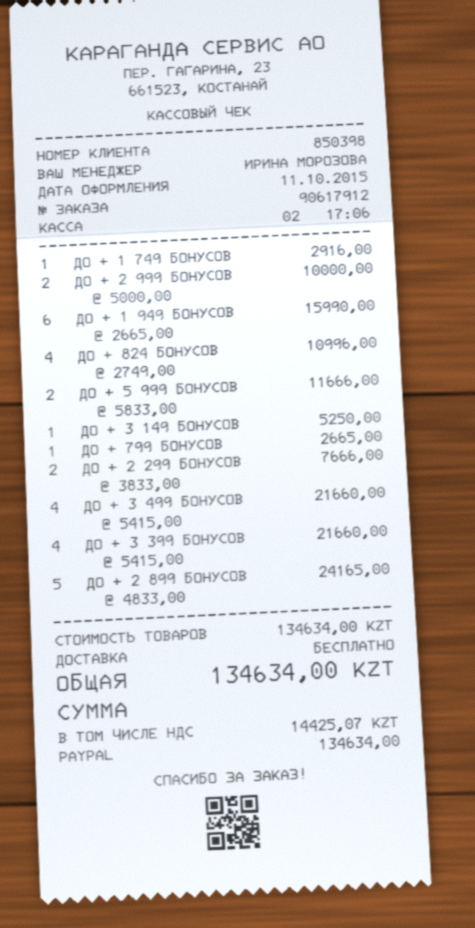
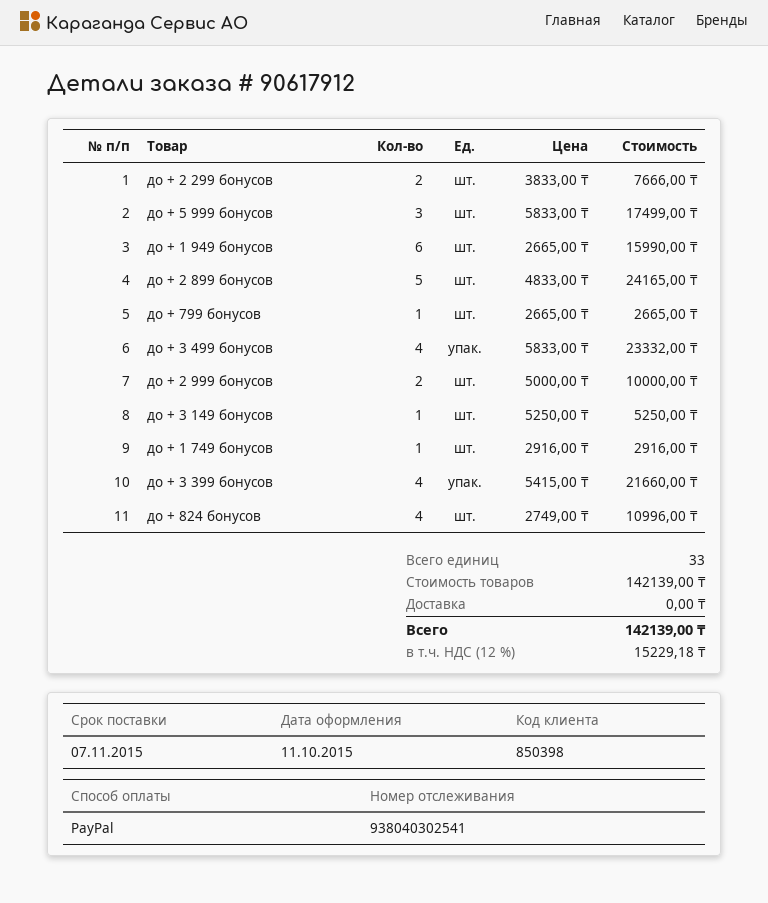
ДО + 5 999 БОНУСОВ: 2 x 5833.00 = 11666.00 -> 3 x 5833.00 = 17499.00
ДО + 3 499 БОНУСОВ: 4 x 5415.00 = 21660.00 -> 4 x 5833.00 = 23332.00
subtotal: 134634.00 -> 142139.00
tax: 14425.07 -> 15229.18
total: 134634.00 -> 142139.00

